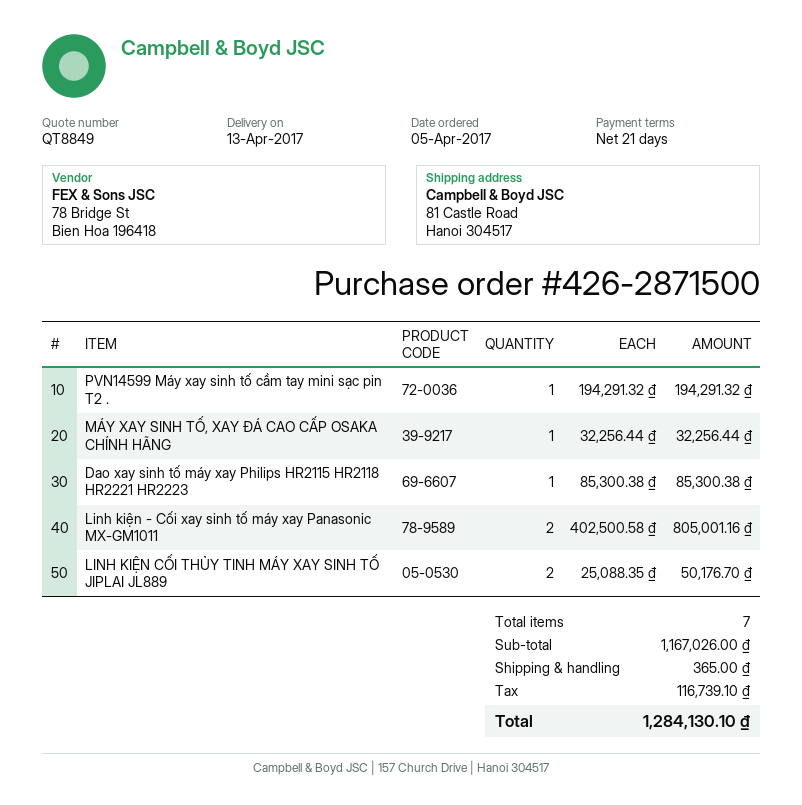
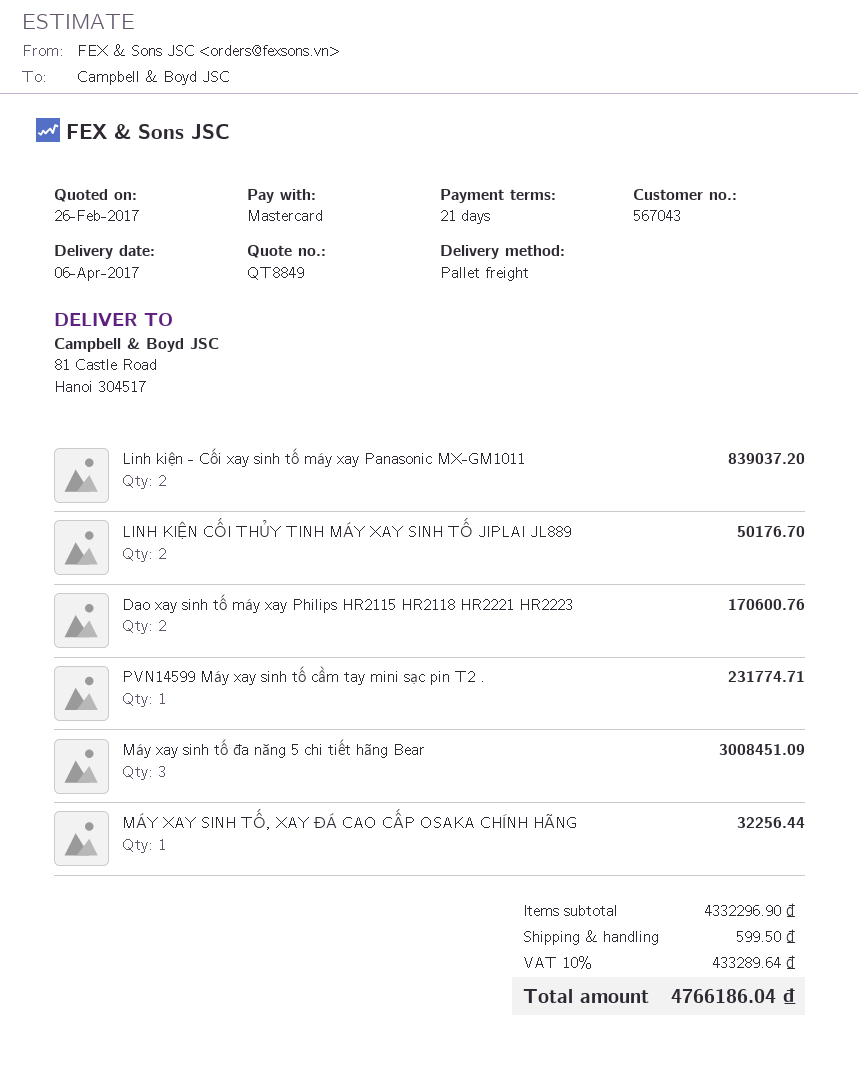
delivery date: 2017-04-13 -> 2017-04-06
PVN14599 Máy xay sinh tố cầm tay mini sạc pin T2 .: 1 for 194291.32 -> 1 for 231774.71
Dao xay sinh tố máy xay Philips HR2115 HR2118 HR2221 HR2223: 1 for 85300.38 -> 2 for 170600.76
Linh kiện - Cối xay sinh tố máy xay Panasonic MX-GM1011: 2 for 805001.16 -> 2 for 839037.20
Máy xay sinh tố đa năng 5 chi tiết hãng Bear: none -> 3 for 3008451.09
subtotal: 1167026.00 -> 4332296.90
shipping: 365.00 -> 599.50
tax: 116739.10 -> 433289.64
total: 1284130.10 -> 4766186.04

